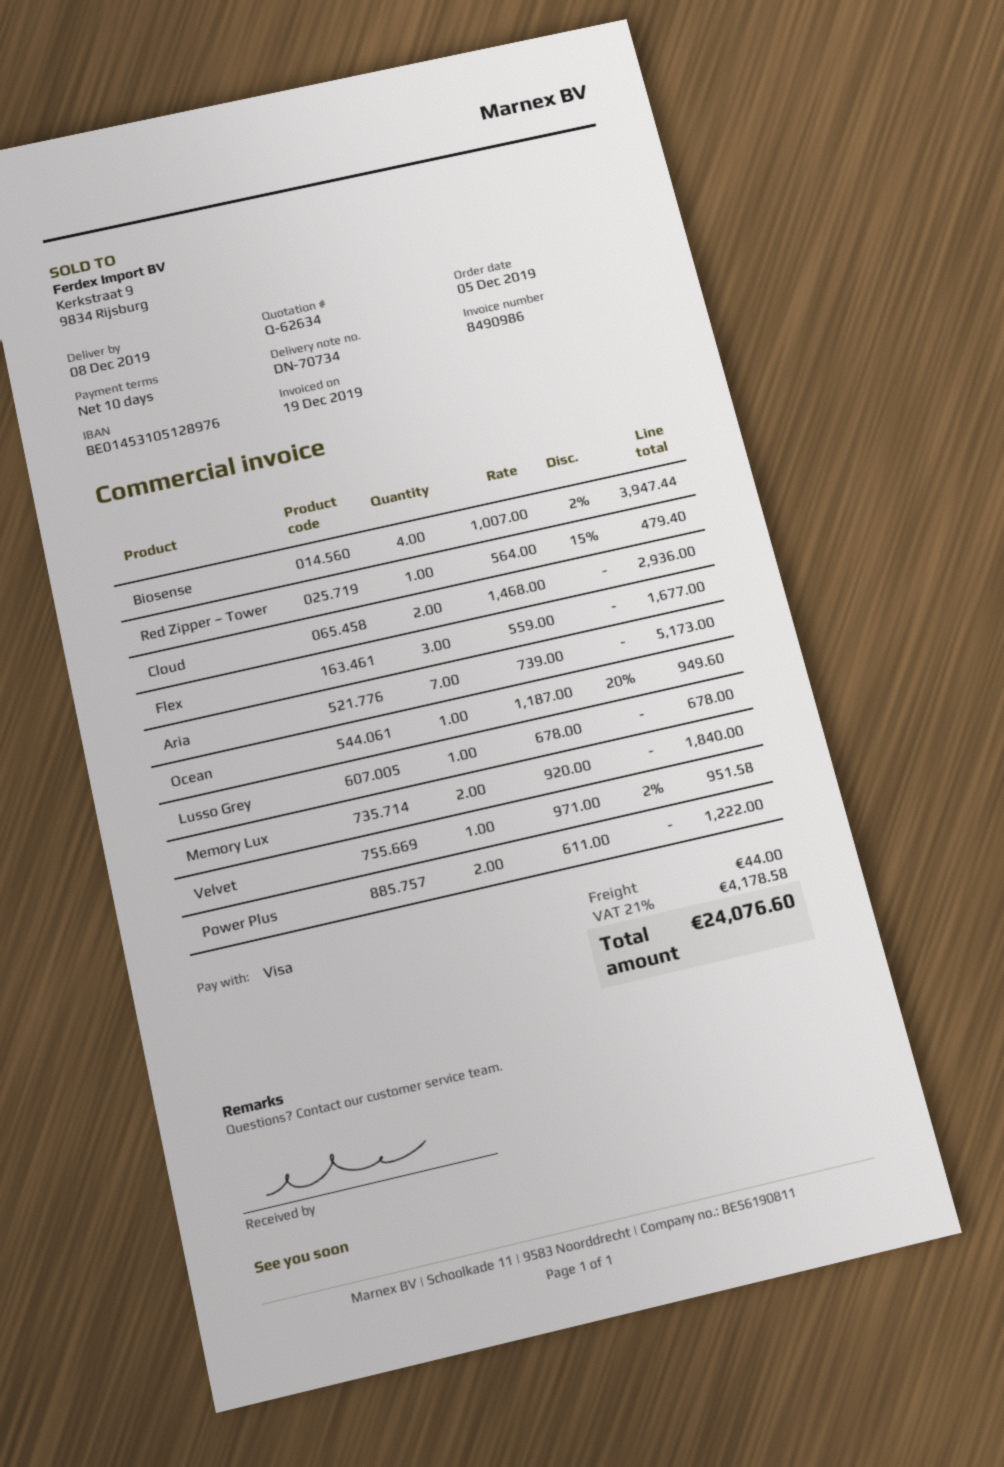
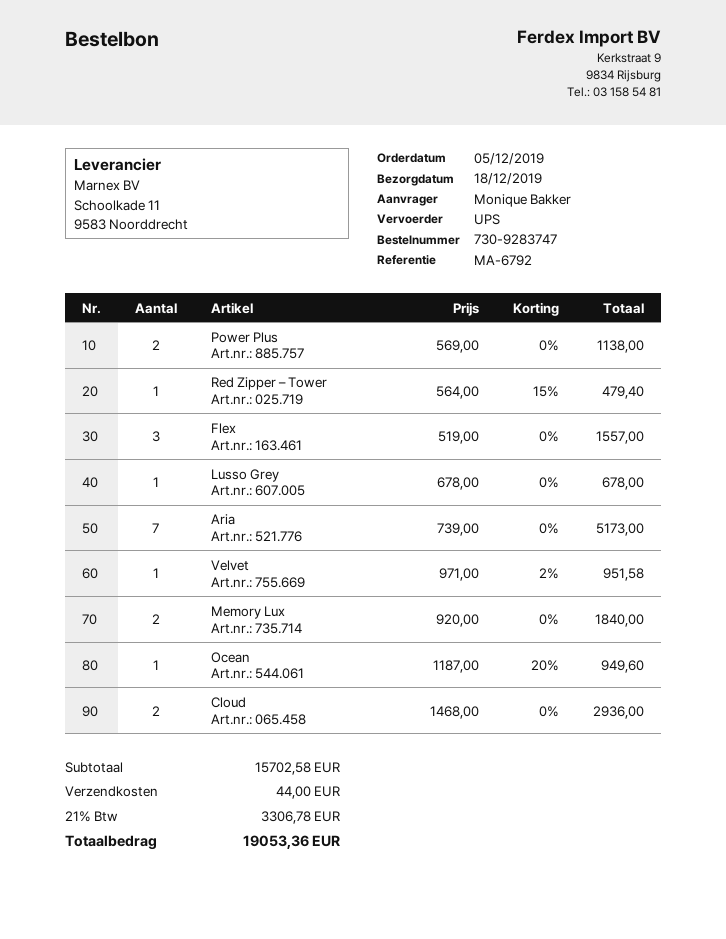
delivery date: 2019-12-08 -> 2019-12-18
Biosense: 4 x 1007.00 - 2% = 3947.44 -> none
Flex: 3 x 559.00 = 1677.00 -> 3 x 519.00 = 1557.00
Power Plus: 2 x 611.00 = 1222.00 -> 2 x 569.00 = 1138.00
tax: 21% = 4178.58 -> 21% = 3306.78
total: 24076.60 -> 19053.36

